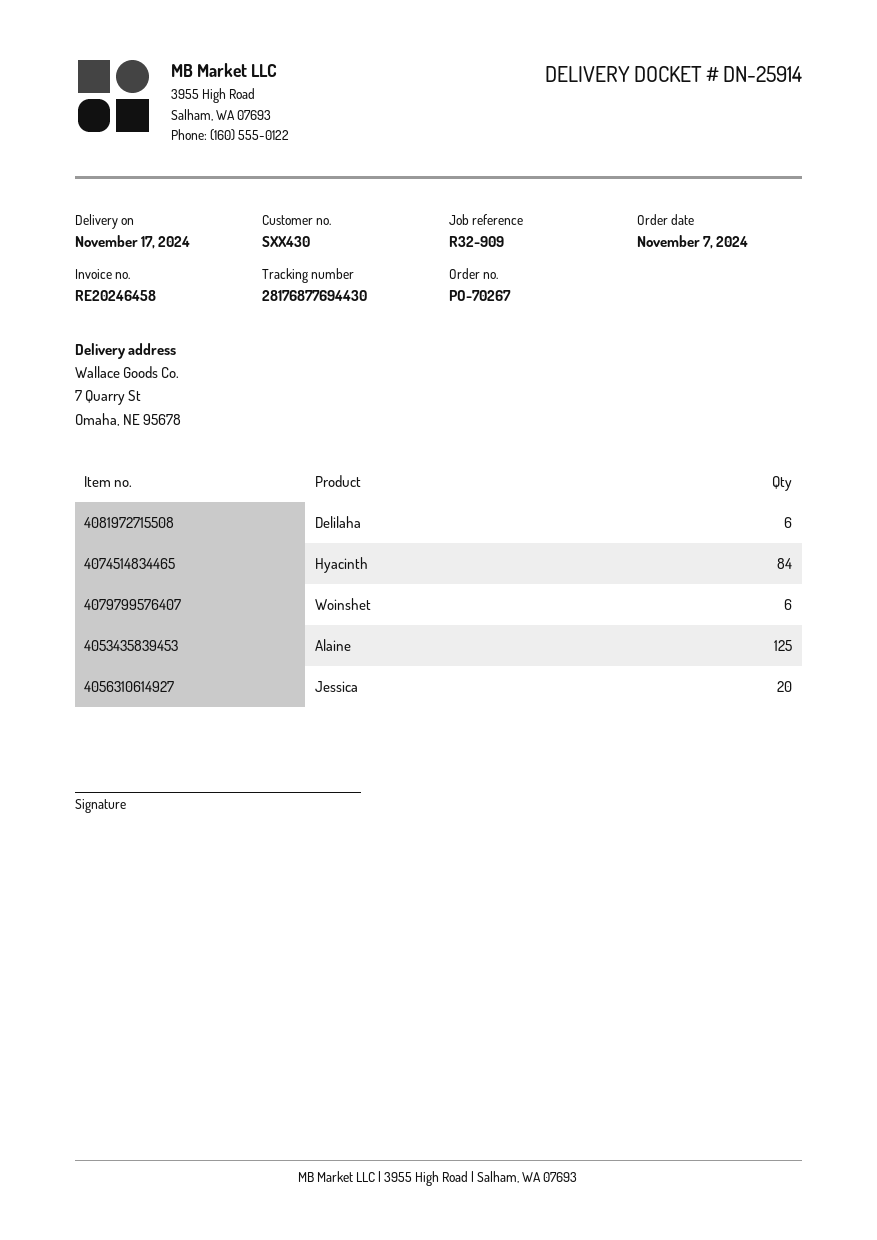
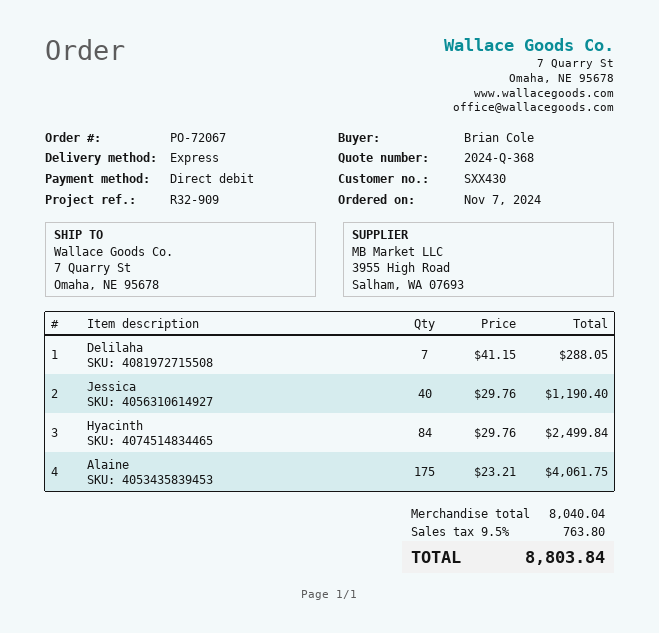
order number: PO-70267 -> PO-72067
Delilaha: 6 -> 7
Woinshet: 6 -> none
Alaine: 125 -> 175
Jessica: 20 -> 40

